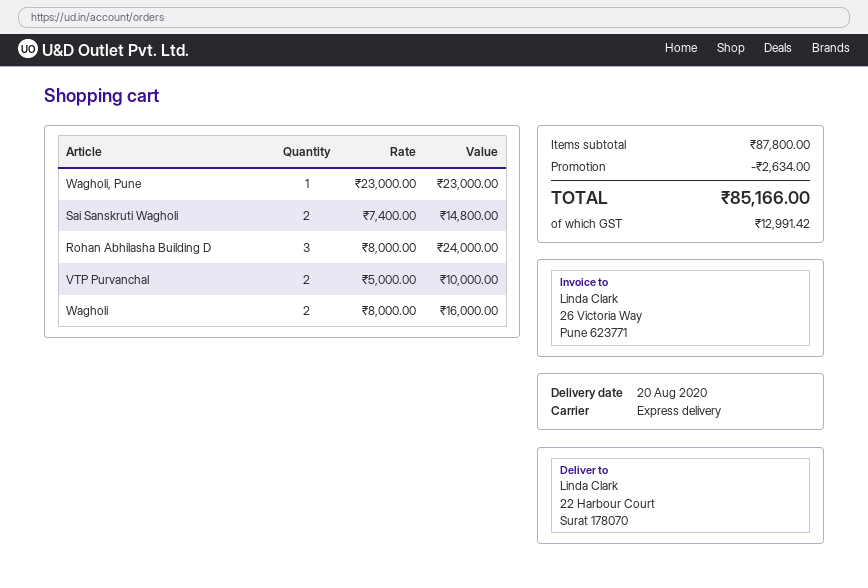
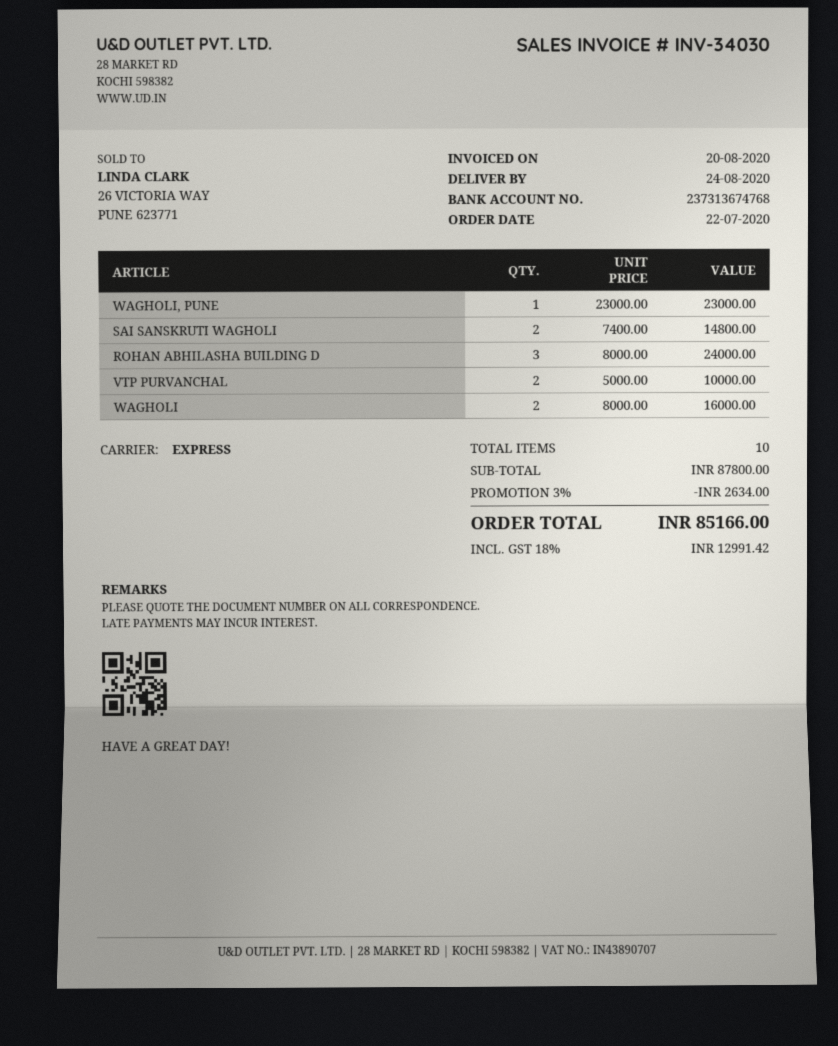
delivery date: 2020-08-20 -> 2020-08-24

